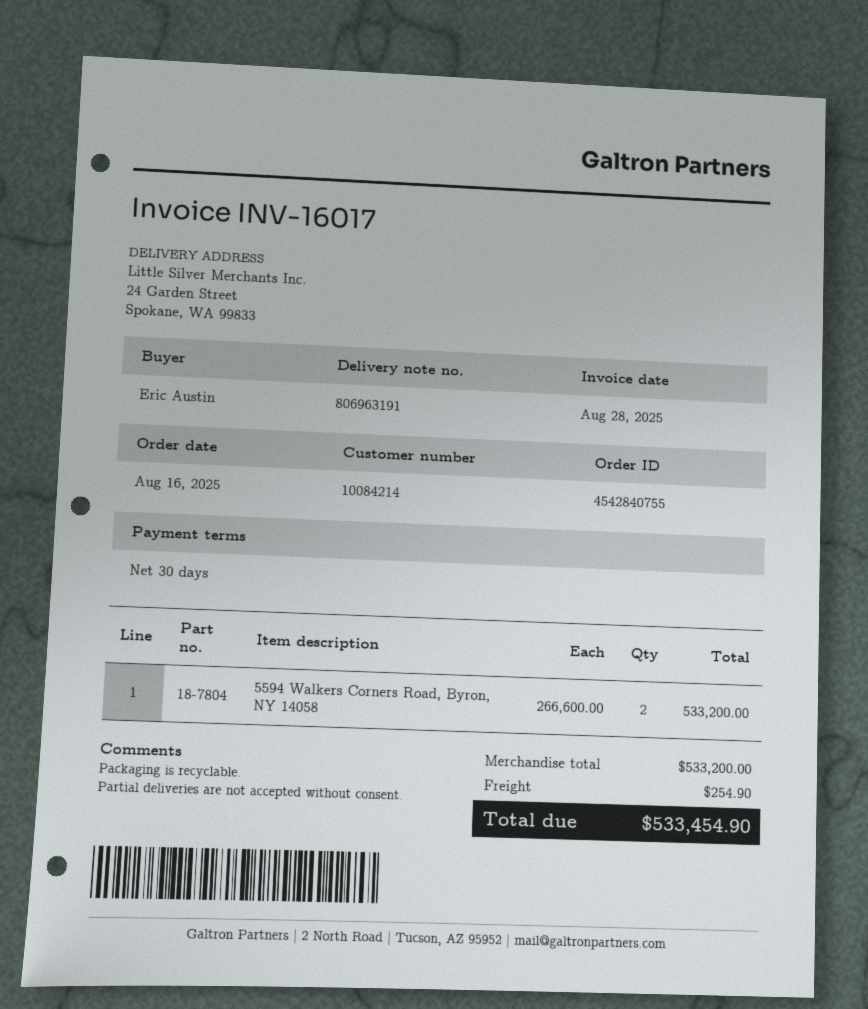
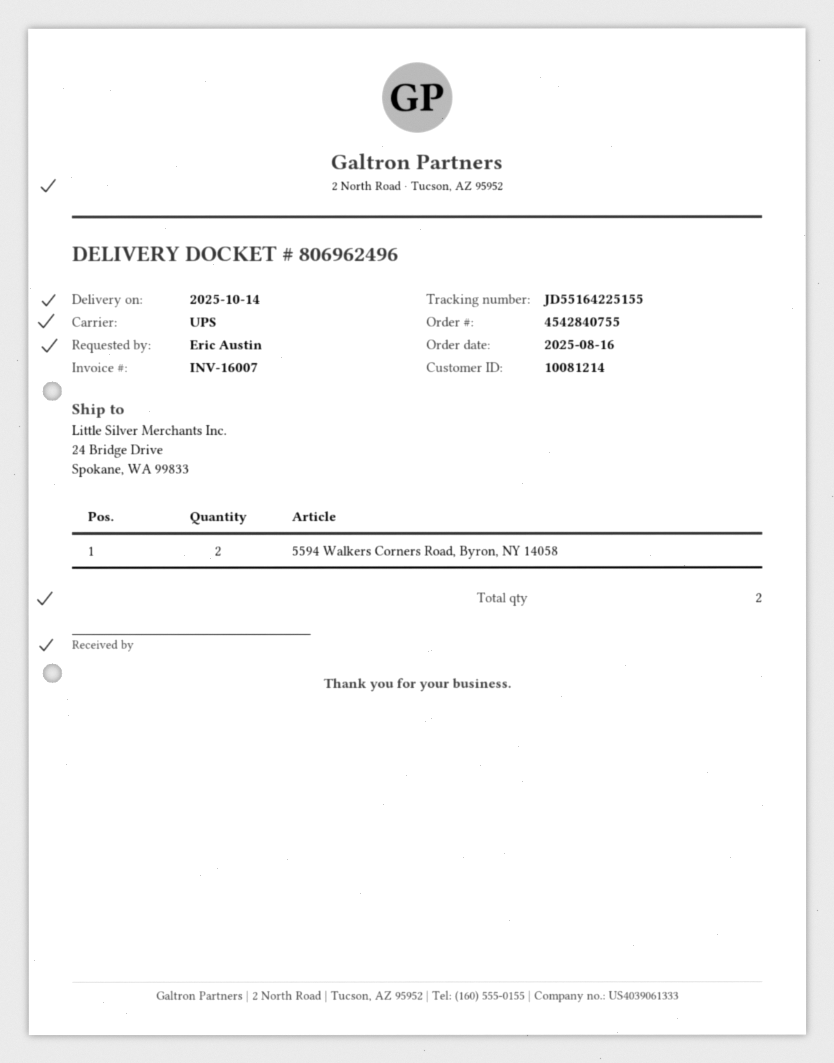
delivery note number: 806963191 -> 806962496
invoice number: INV-16017 -> INV-16007
customer number: 10084214 -> 10081214
ship to: 24 Garden Street, Spokane, WA 99833 -> 24 Bridge Drive, Spokane, WA 99833

